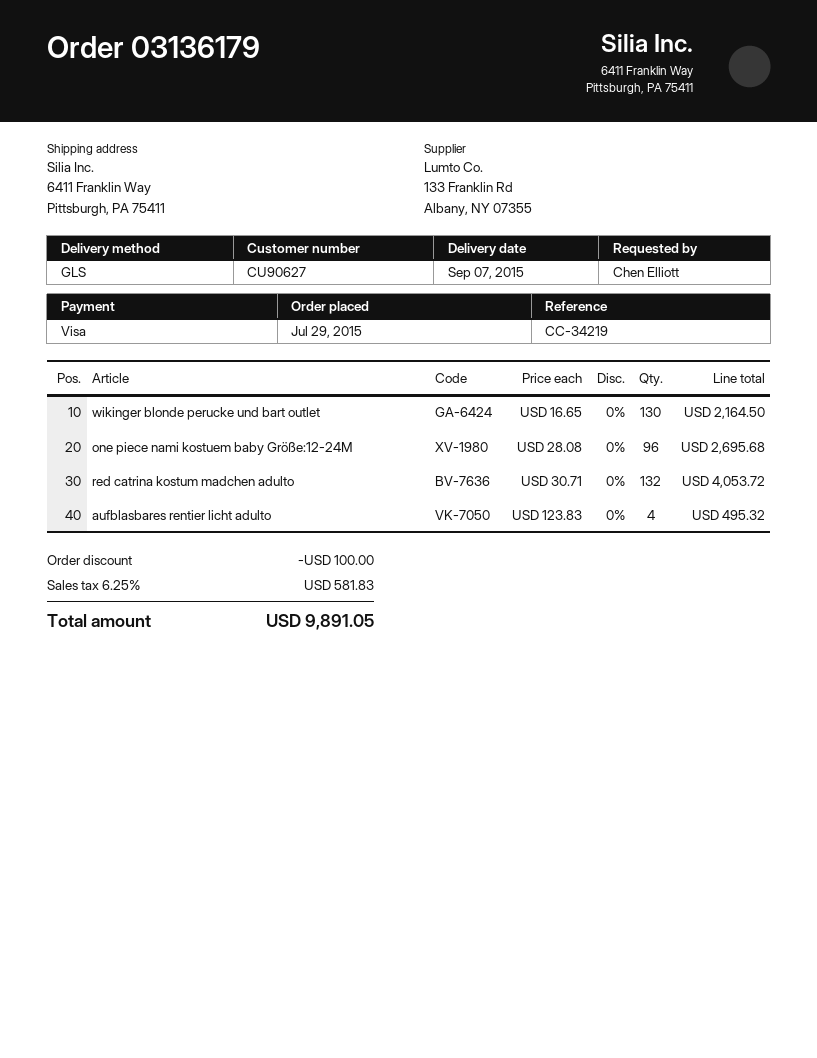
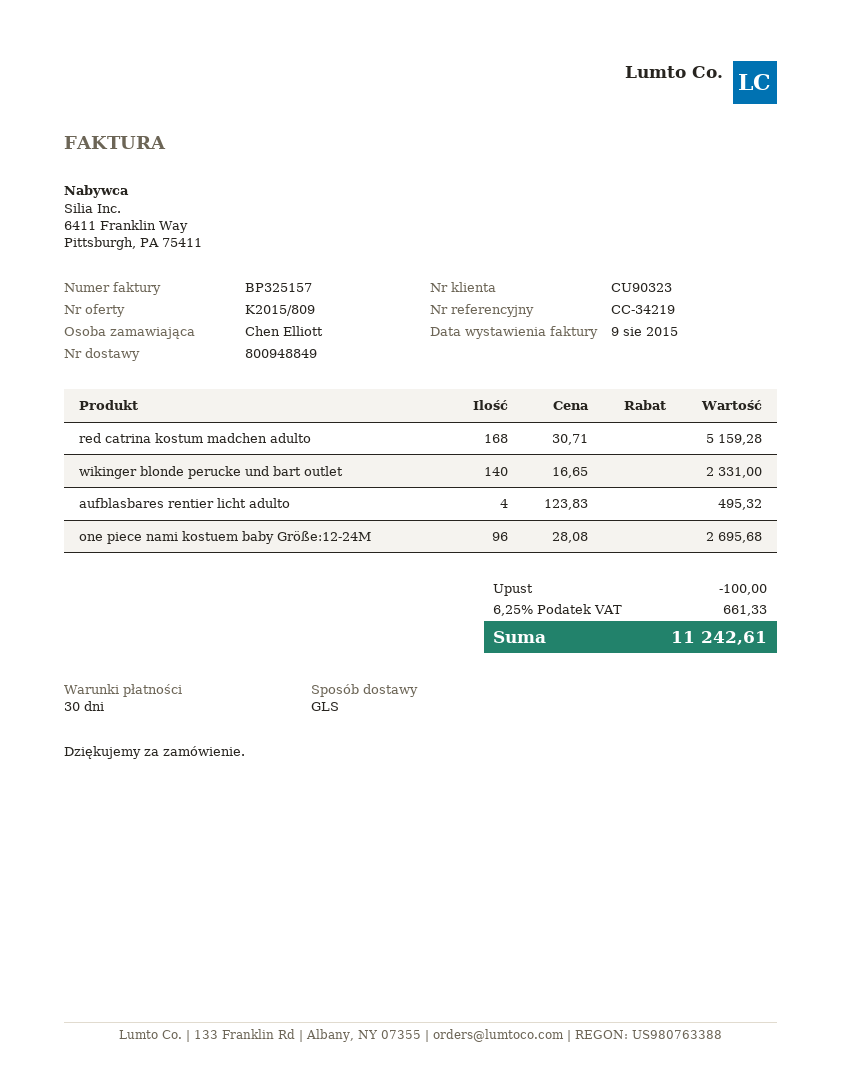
customer number: CU90627 -> CU90323
wikinger blonde perucke und bart outlet: 130 x 16.65 = 2164.50 -> 140 x 16.65 = 2331.00
red catrina kostum madchen adulto: 132 x 30.71 = 4053.72 -> 168 x 30.71 = 5159.28
tax: 6.25% = 581.83 -> 6.25% = 661.33
total: 9891.05 -> 11242.61

